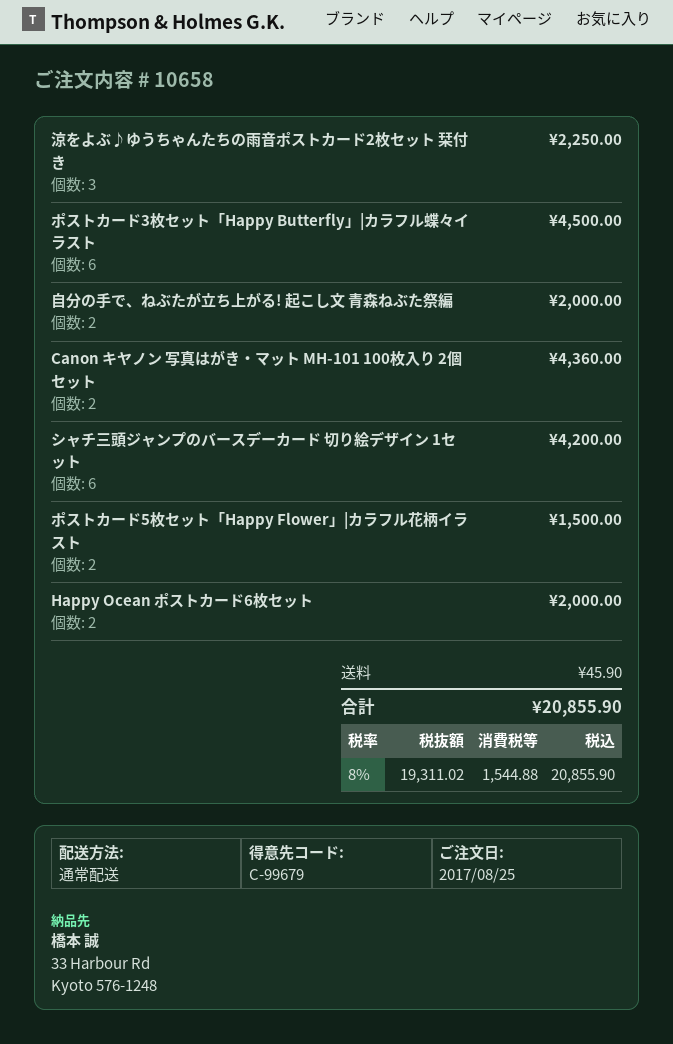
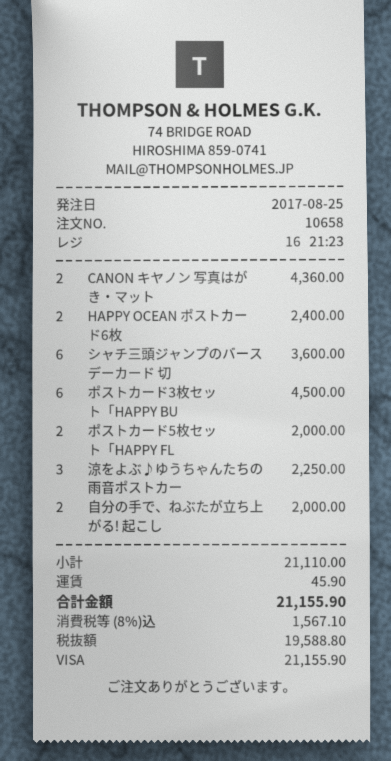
シャチ三頭ジャンプのバースデーカード 切り絵デザイン 1セット: 6 for 4200.00 -> 6 for 3600.00
ポストカード5枚セット「Happy Flower」|カラフル花柄イラスト: 2 for 1500.00 -> 2 for 2000.00
Happy Ocean ポストカード6枚セット: 2 for 2000.00 -> 2 for 2400.00
net: 19311.02 -> 19588.80
tax: 8% = 1544.88 -> 8% = 1567.10
total: 20855.90 -> 21155.90

